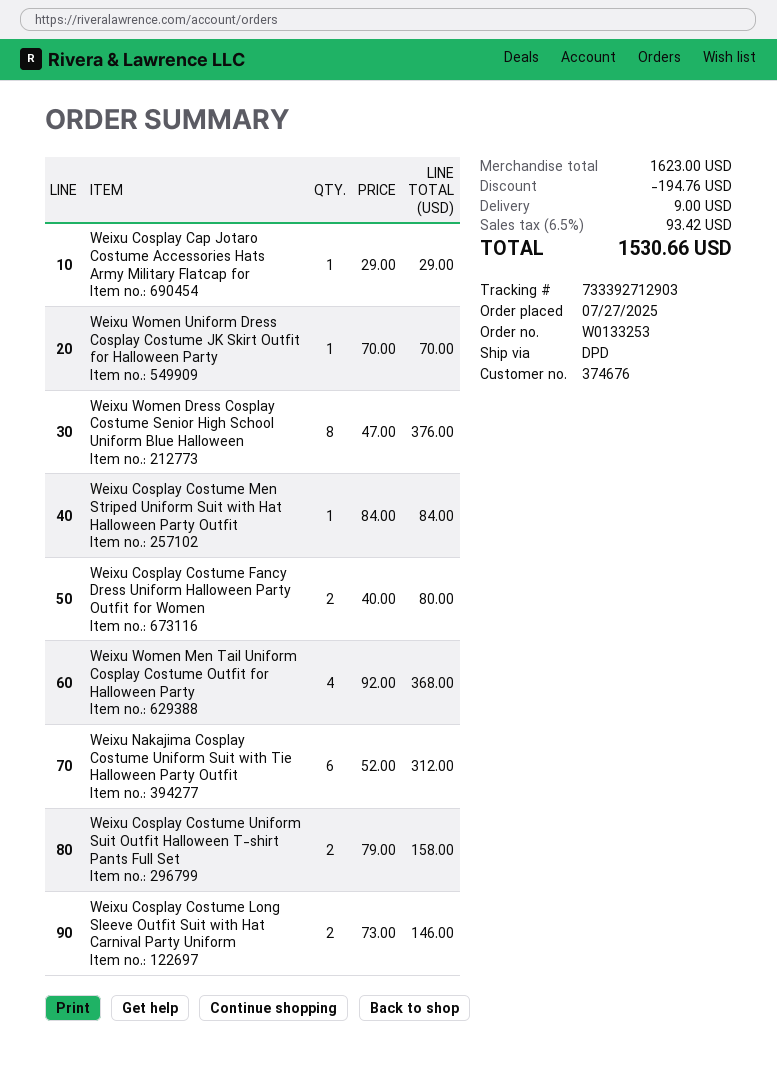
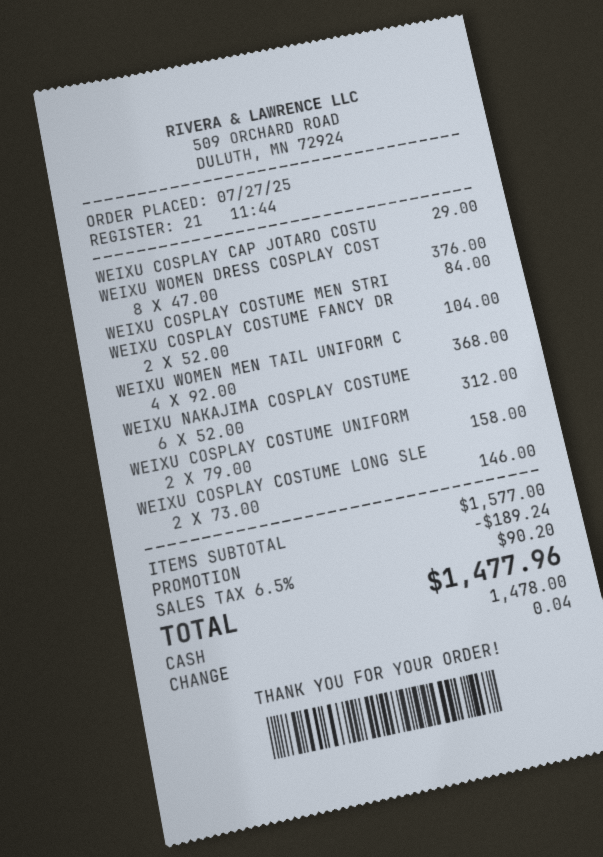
Weixu Women Uniform Dress Cosplay Costume JK Skirt Outfit for Halloween Party: 1 x 70.00 = 70.00 -> none
Weixu Cosplay Costume Fancy Dress Uniform Halloween Party Outfit for Women: 2 x 40.00 = 80.00 -> 2 x 52.00 = 104.00
subtotal: 1623.00 -> 1577.00
discount: 194.76 -> 189.24
shipping: 9.00 -> none
tax: 6.5% = 93.42 -> 6.5% = 90.20
total: 1530.66 -> 1477.96

